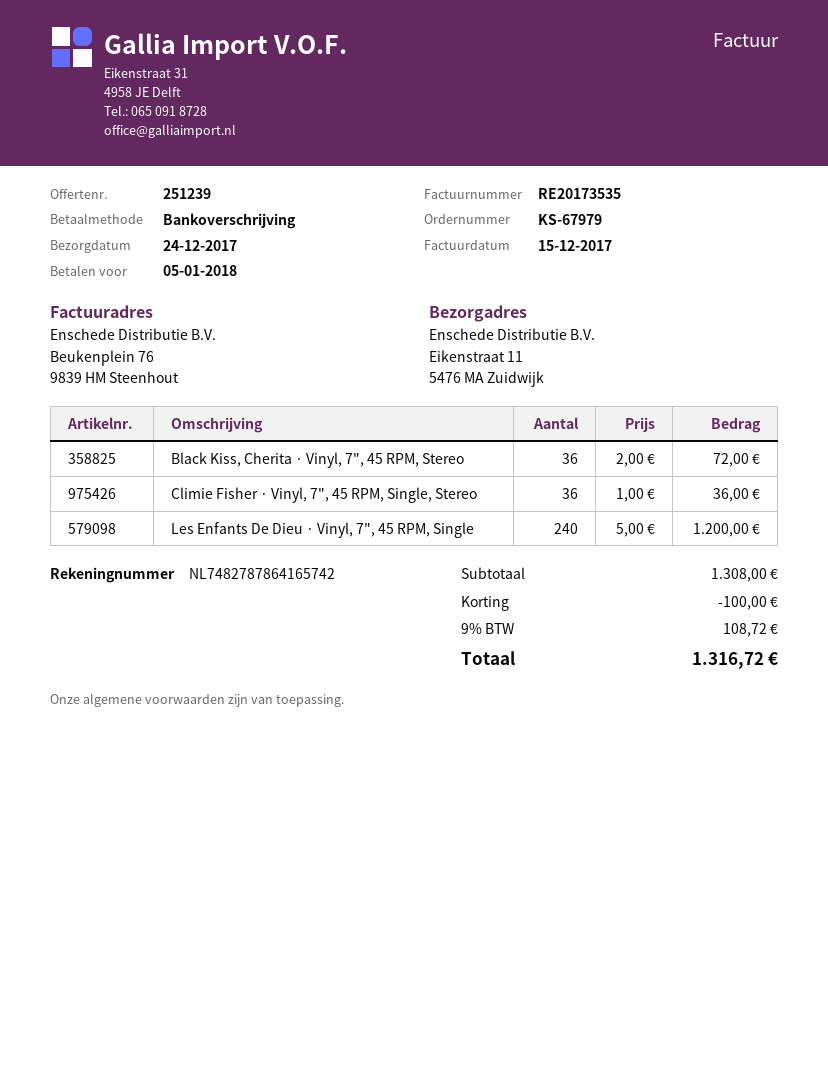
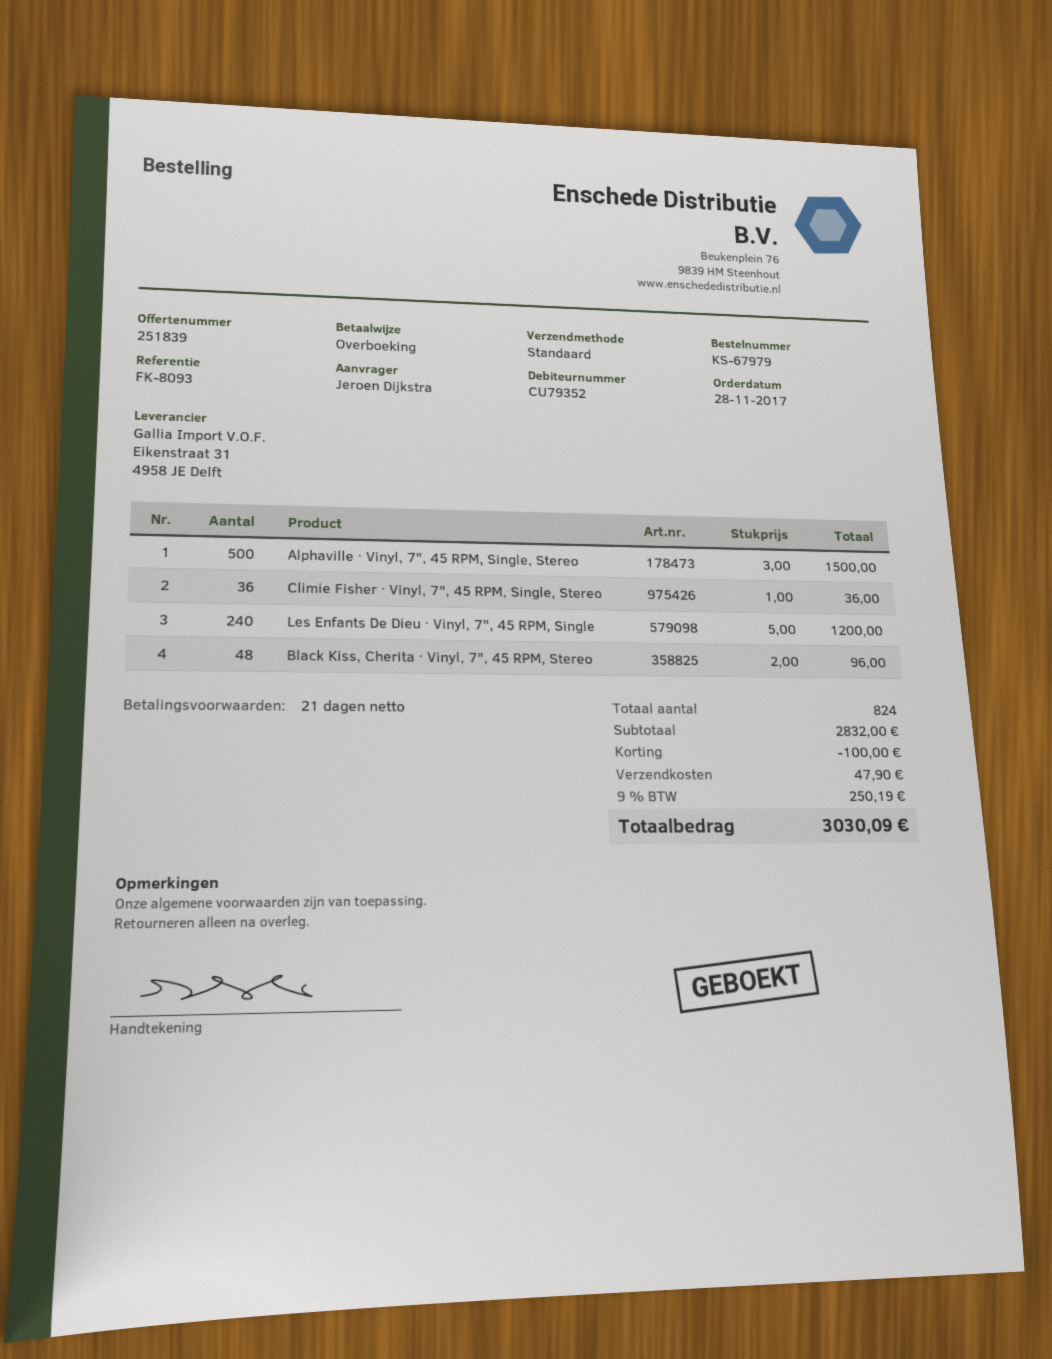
quote number: 251239 -> 251839
Black Kiss, Cherita · Vinyl, 7", 45 RPM, Stereo: 36 x 2.00 = 72.00 -> 48 x 2.00 = 96.00
Alphaville · Vinyl, 7", 45 RPM, Single, Stereo: none -> 500 x 3.00 = 1500.00
subtotal: 1308.00 -> 2832.00
shipping: none -> 47.90
tax: 9% = 108.72 -> 9% = 250.19
total: 1316.72 -> 3030.09

